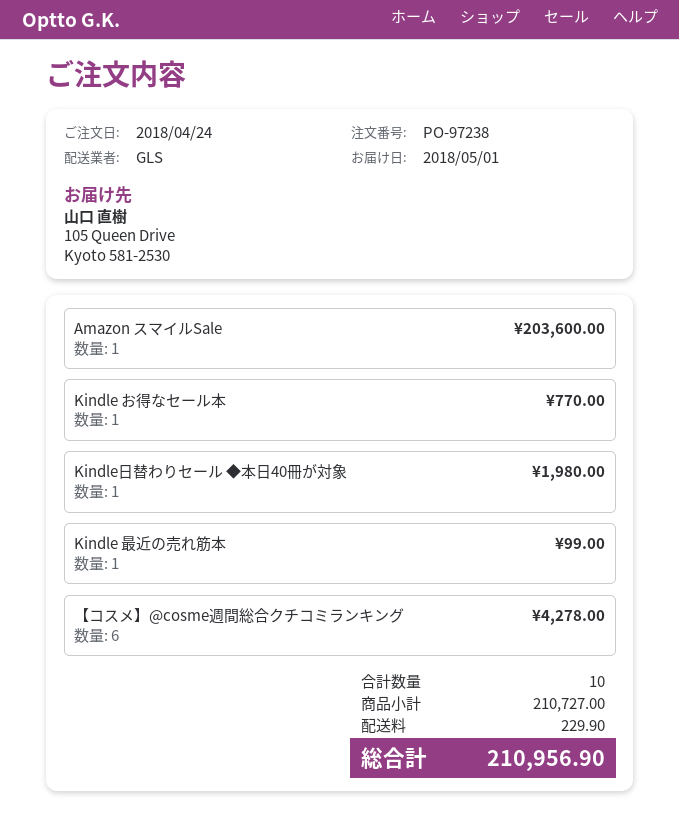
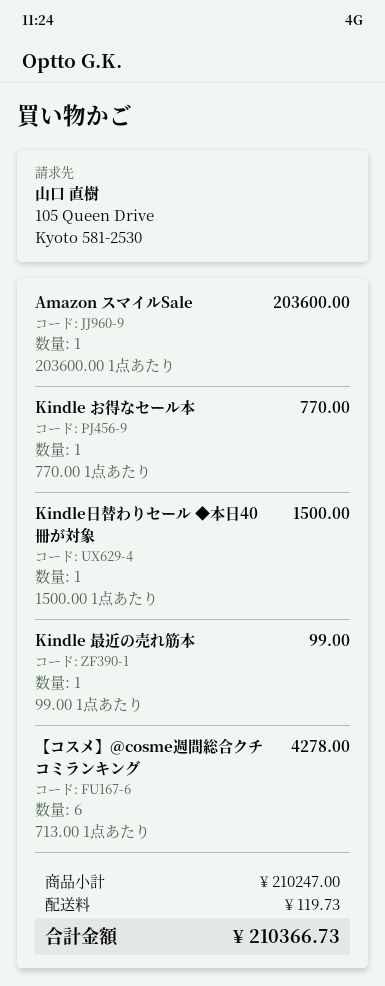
Kindle日替わりセール ◆本日40冊が対象: 1 for 1980.00 -> 1 for 1500.00
subtotal: 210727.00 -> 210247.00
shipping: 229.90 -> 119.73
total: 210956.90 -> 210366.73

